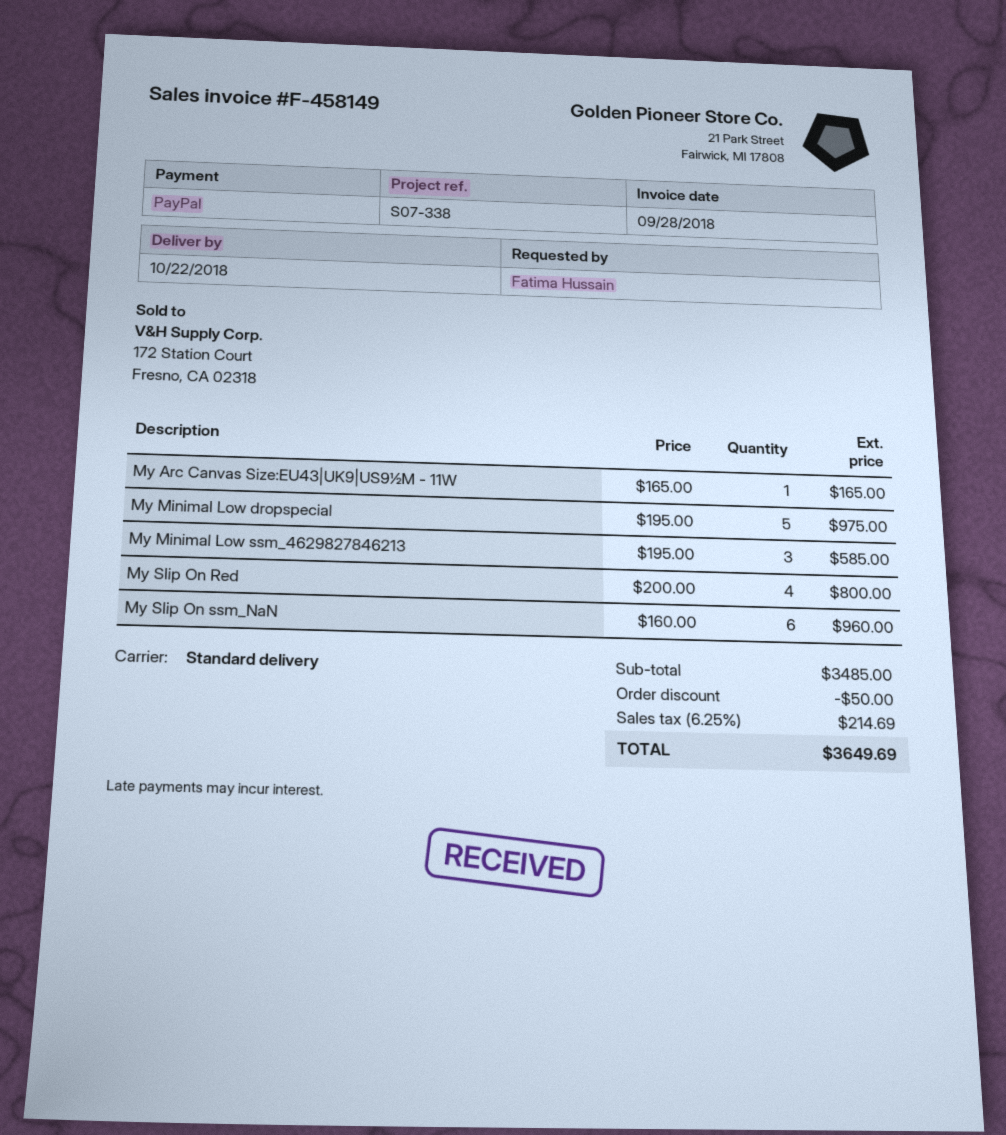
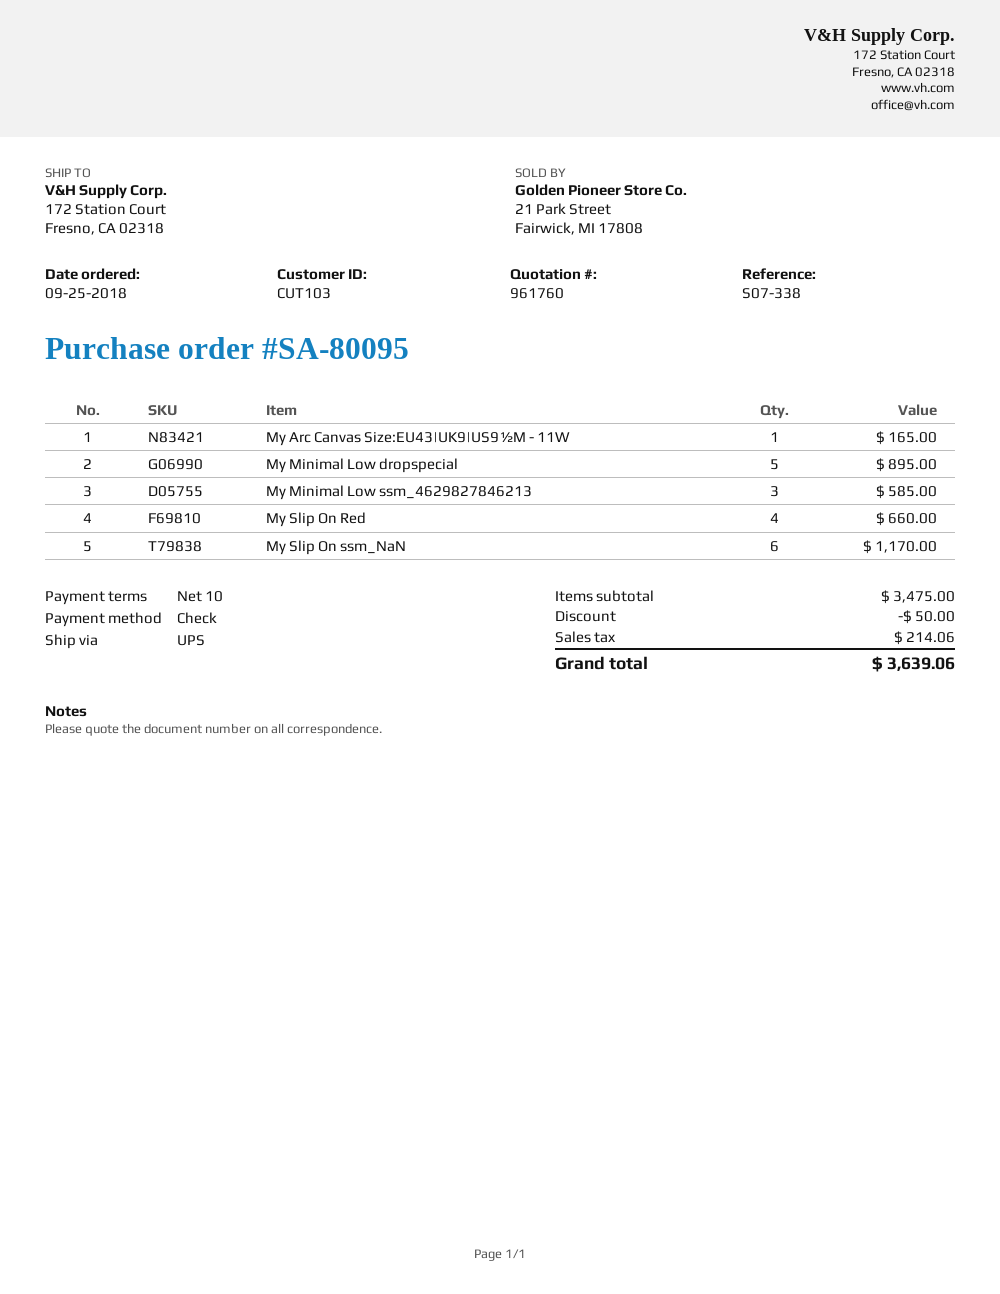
payment method: PayPal -> cheque
shipping method: standard -> UPS
My Minimal Low dropspecial: 5 for 975.00 -> 5 for 895.00
My Slip On Red: 4 for 800.00 -> 4 for 660.00
My Slip On ssm_NaN: 6 for 960.00 -> 6 for 1170.00
subtotal: 3485.00 -> 3475.00
tax: 214.69 -> 214.06
total: 3649.69 -> 3639.06

